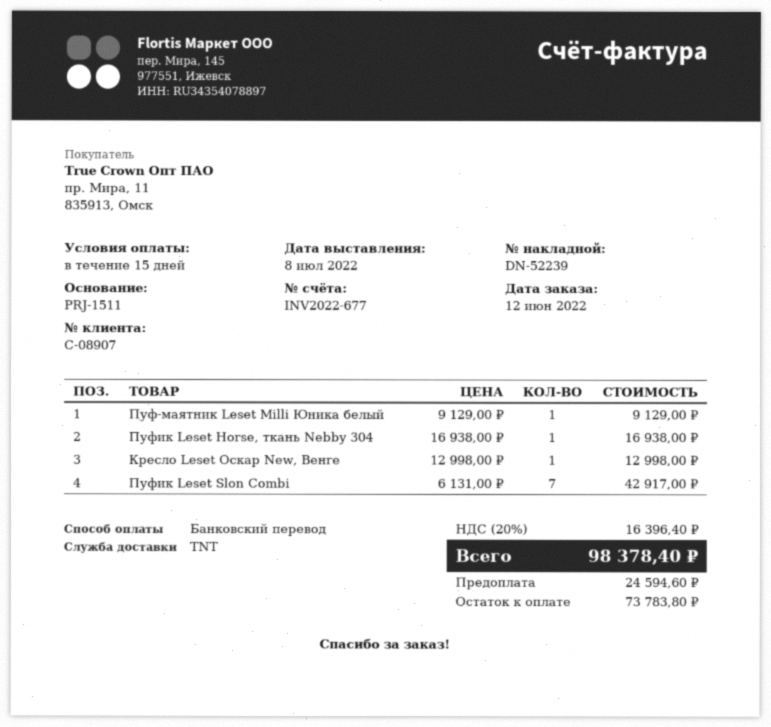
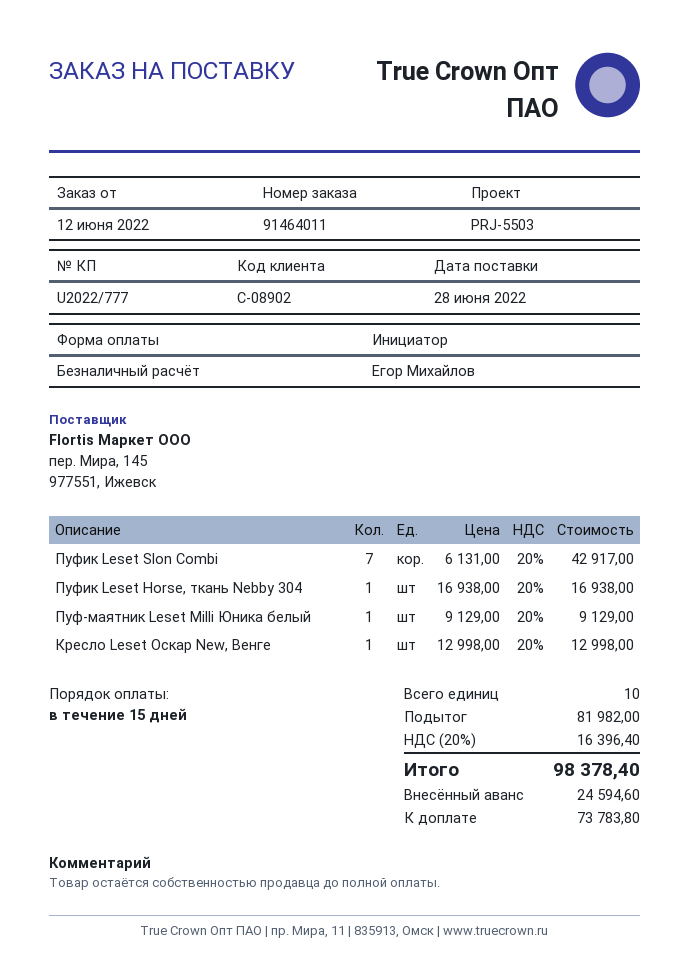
customer number: C-08907 -> C-08902
reference: PRJ-1511 -> PRJ-5503

